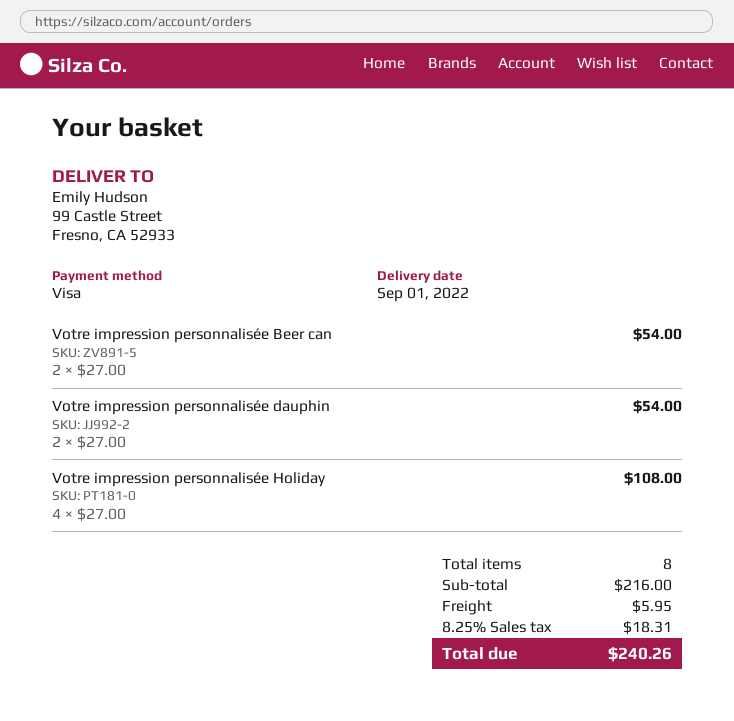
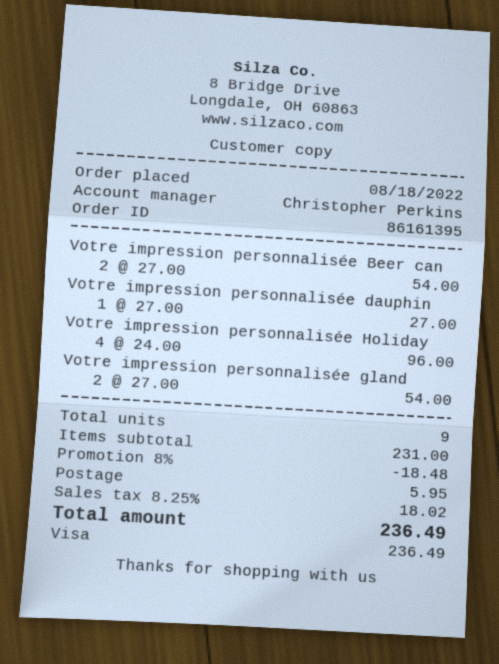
Votre impression personnalisée dauphin: 2 x 27.00 = 54.00 -> 1 x 27.00 = 27.00
Votre impression personnalisée Holiday: 4 x 27.00 = 108.00 -> 4 x 24.00 = 96.00
Votre impression personnalisée gland: none -> 2 x 27.00 = 54.00
total quantity: 8 -> 9
subtotal: 216.00 -> 231.00
discount: none -> 8% = 18.48
tax: 8.25% = 18.31 -> 8.25% = 18.02
total: 240.26 -> 236.49

